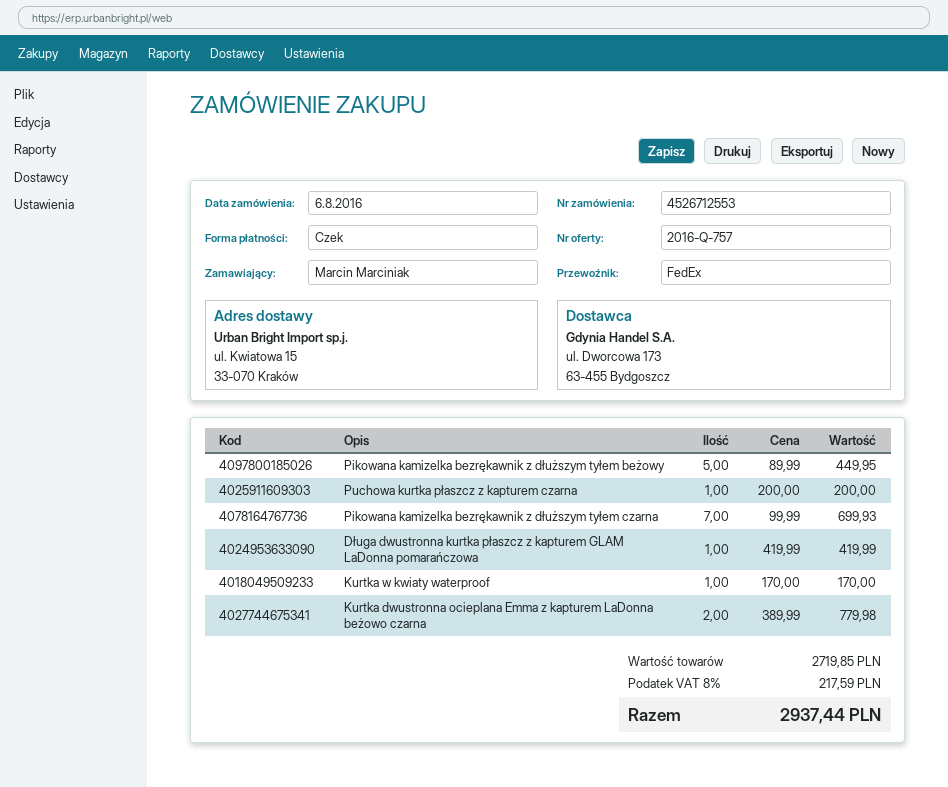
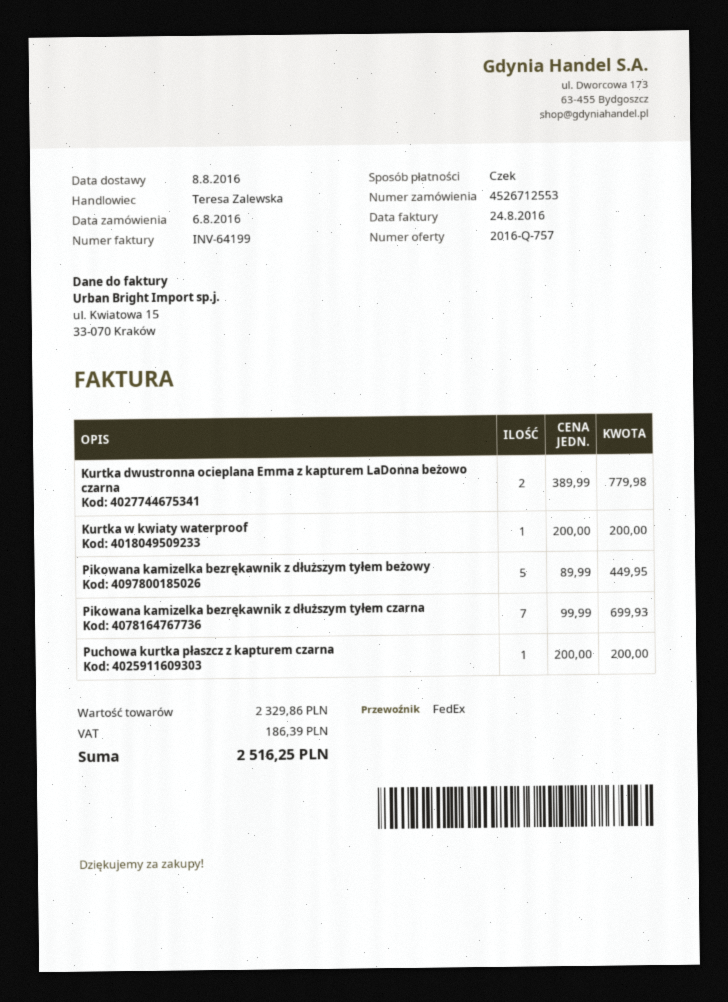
Długa dwustronna kurtka płaszcz z kapturem GLAM LaDonna pomarańczowa: 1 x 419.99 = 419.99 -> none
Kurtka w kwiaty waterproof: 1 x 170.00 = 170.00 -> 1 x 200.00 = 200.00
subtotal: 2719.85 -> 2329.86
tax: 217.59 -> 186.39
total: 2937.44 -> 2516.25

